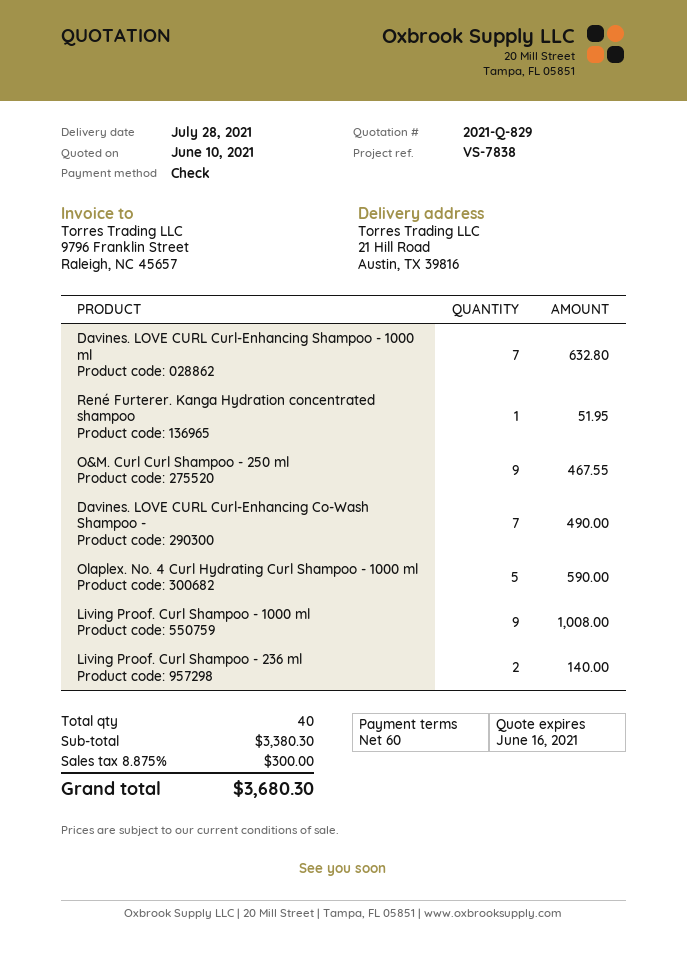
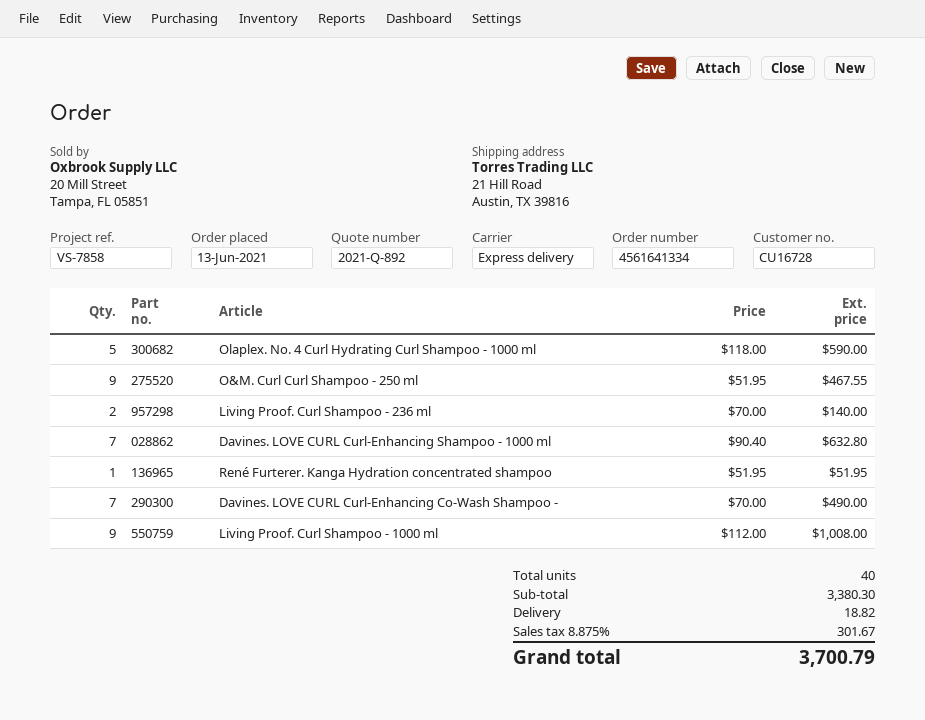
quote number: 2021-Q-829 -> 2021-Q-892
reference: VS-7838 -> VS-7858
shipping: none -> 18.82
tax: 8.875% = 300.00 -> 8.875% = 301.67
total: 3680.30 -> 3700.79

